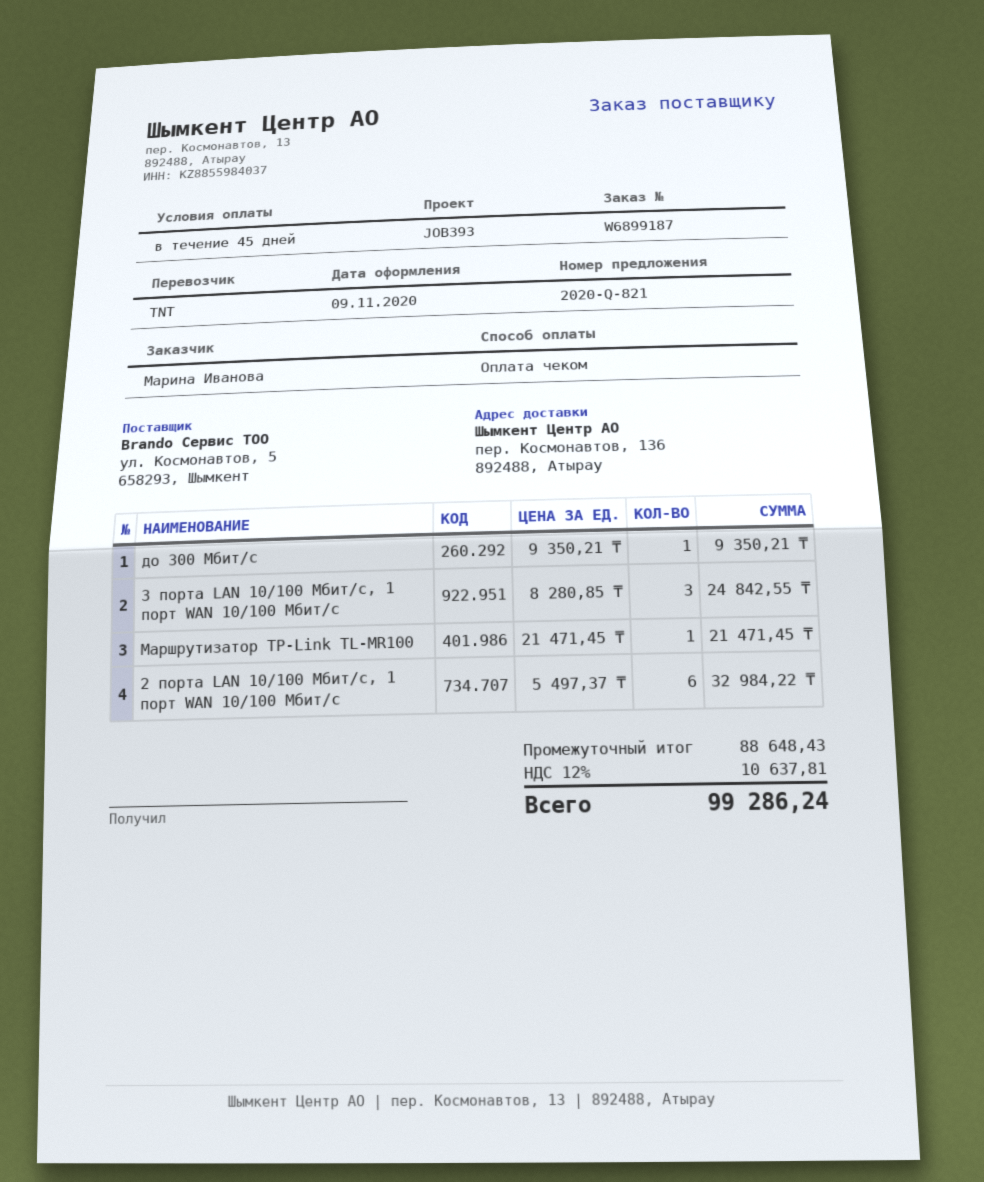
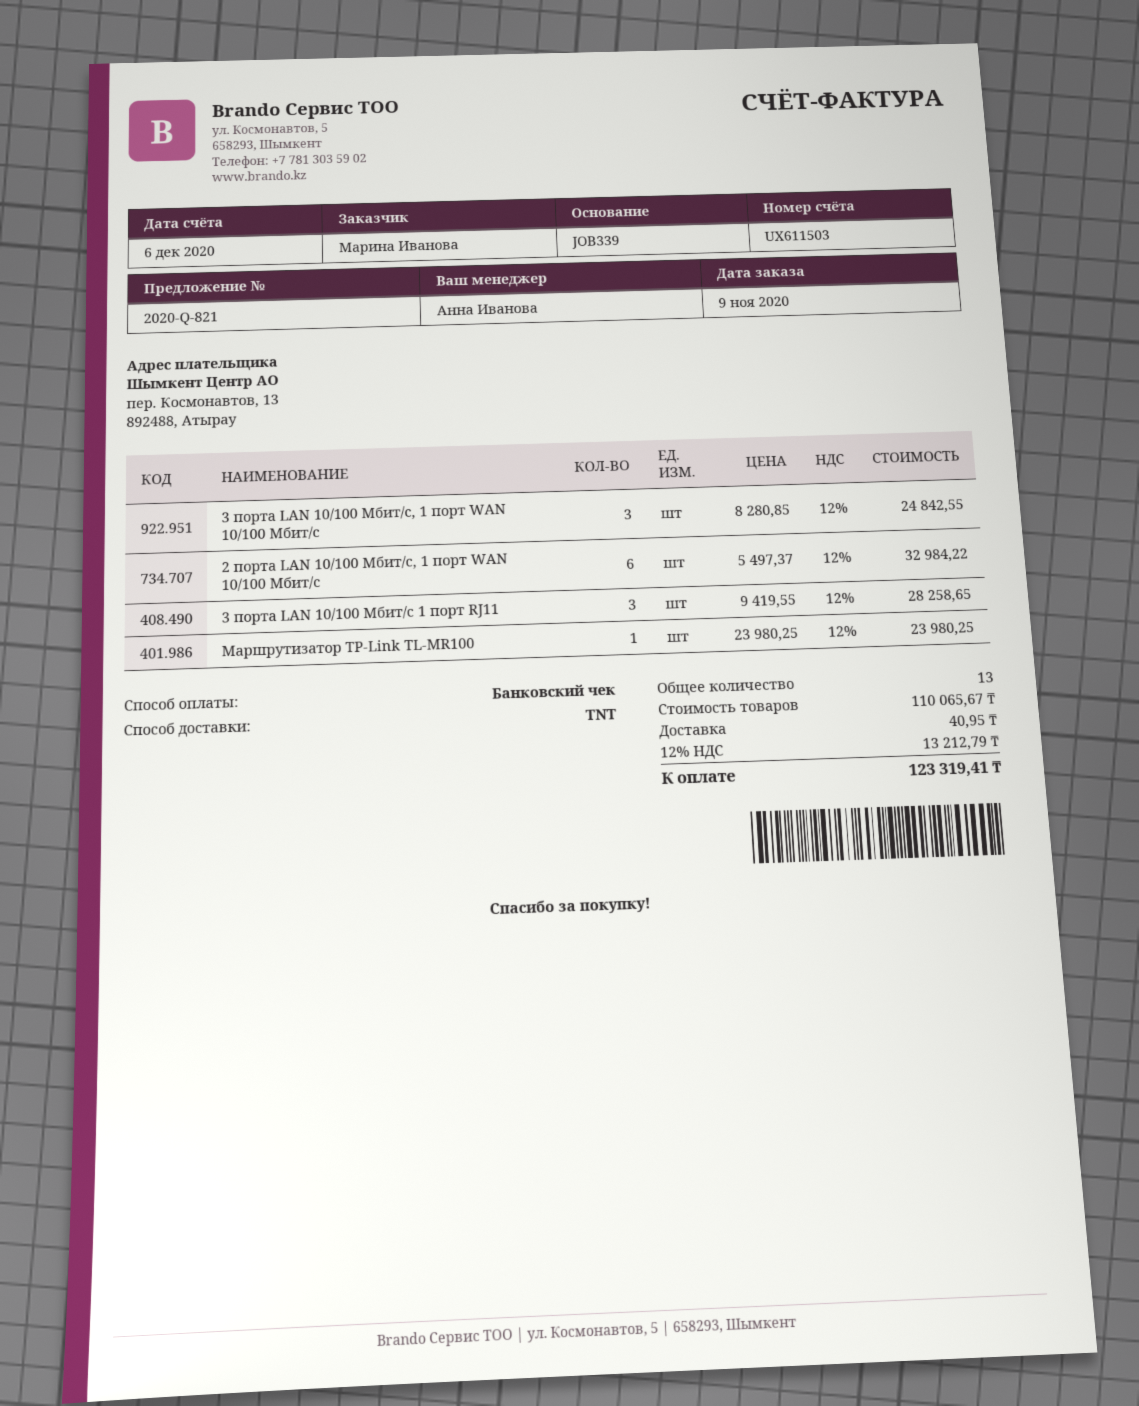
reference: JOB393 -> JOB339
до 300 Мбит/с: 1 x 9350.21 = 9350.21 -> none
Маршрутизатор TP-Link TL-MR100: 1 x 21471.45 = 21471.45 -> 1 x 23980.25 = 23980.25
3 порта LAN 10/100 Мбит/с 1 порт RJ11: none -> 3 x 9419.55 = 28258.65
subtotal: 88648.43 -> 110065.67
shipping: none -> 40.95
tax: 12% = 10637.81 -> 12% = 13212.79
total: 99286.24 -> 123319.41

